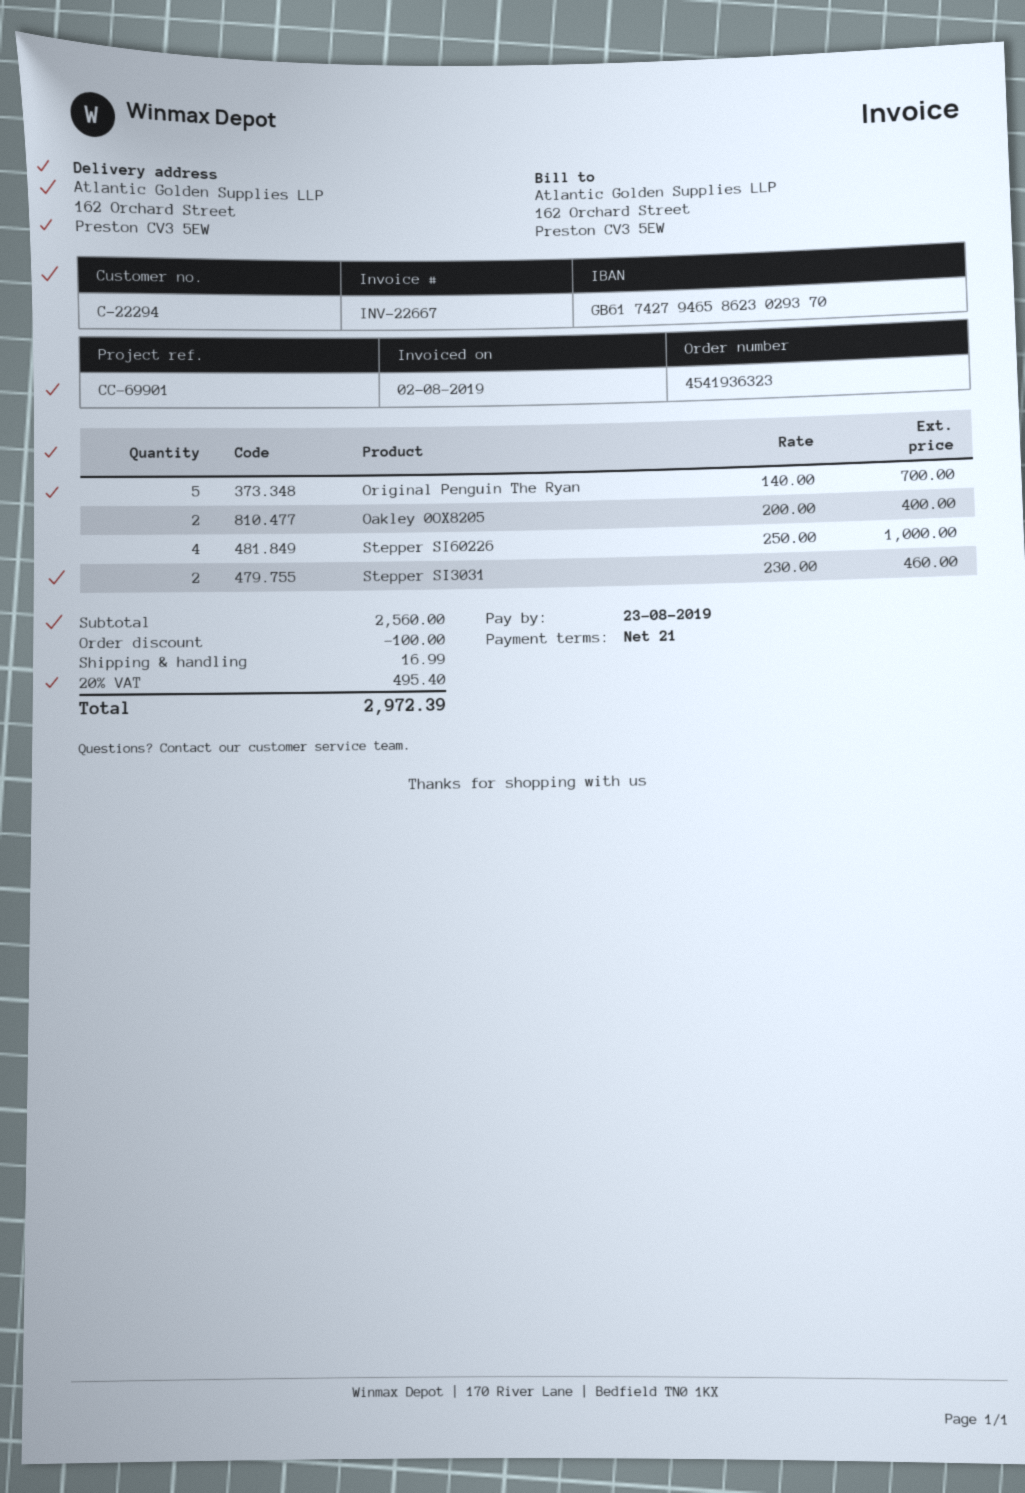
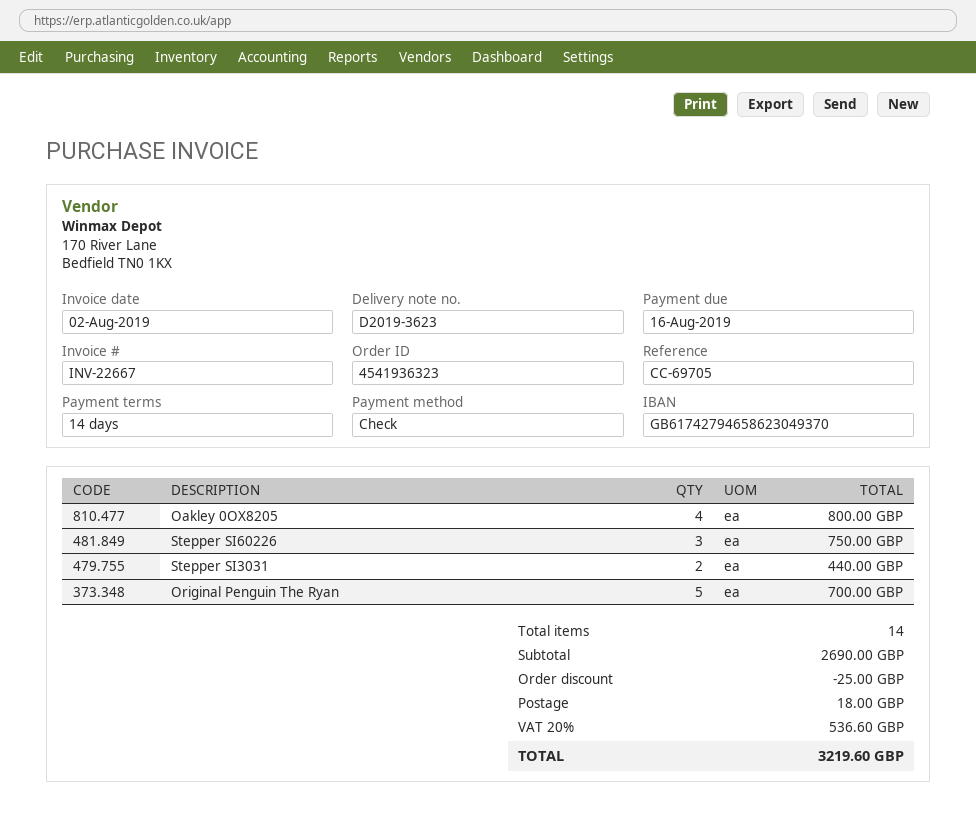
payment terms: 21 days -> 14 days
due date: 2019-08-23 -> 2019-08-16
reference: CC-69901 -> CC-69705
bank account: GB61742794658623029370 -> GB61742794658623049370
Oakley 0OX8205: 2 for 400.00 -> 4 for 800.00
Stepper SI60226: 4 for 1000.00 -> 3 for 750.00
Stepper SI3031: 2 for 460.00 -> 2 for 440.00
subtotal: 2560.00 -> 2690.00
discount: 100.00 -> 25.00
shipping: 16.99 -> 18.00
tax: 20% = 495.40 -> 20% = 536.60
total: 2972.39 -> 3219.60

